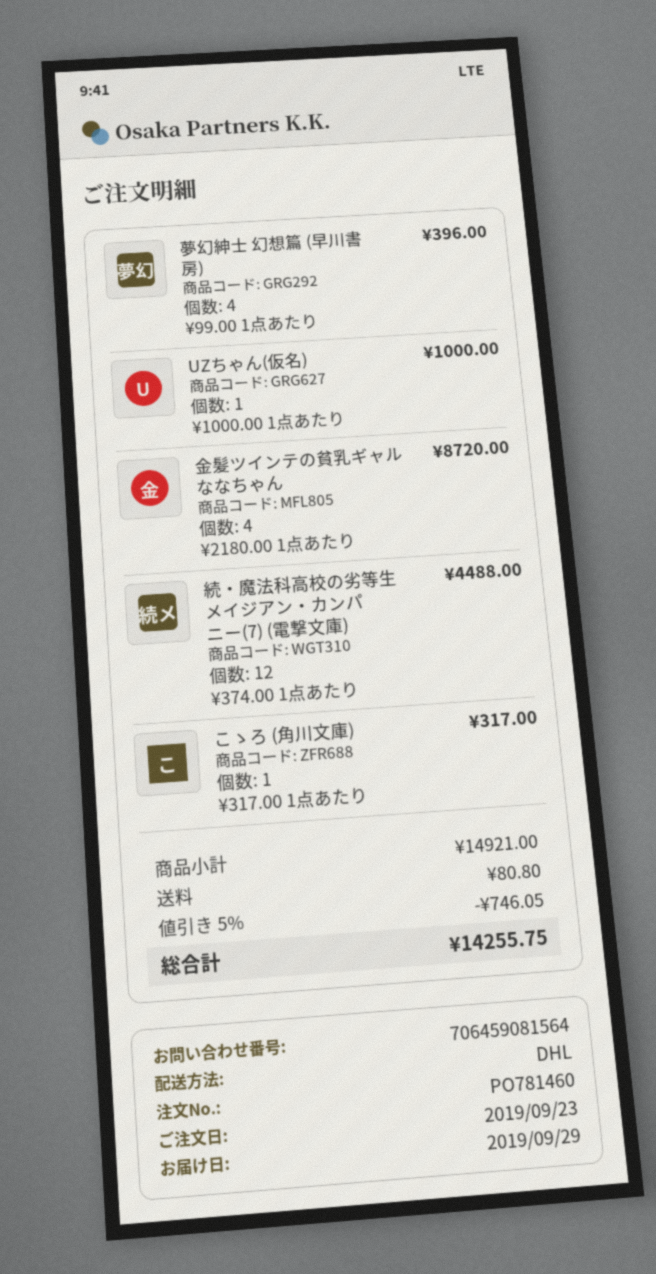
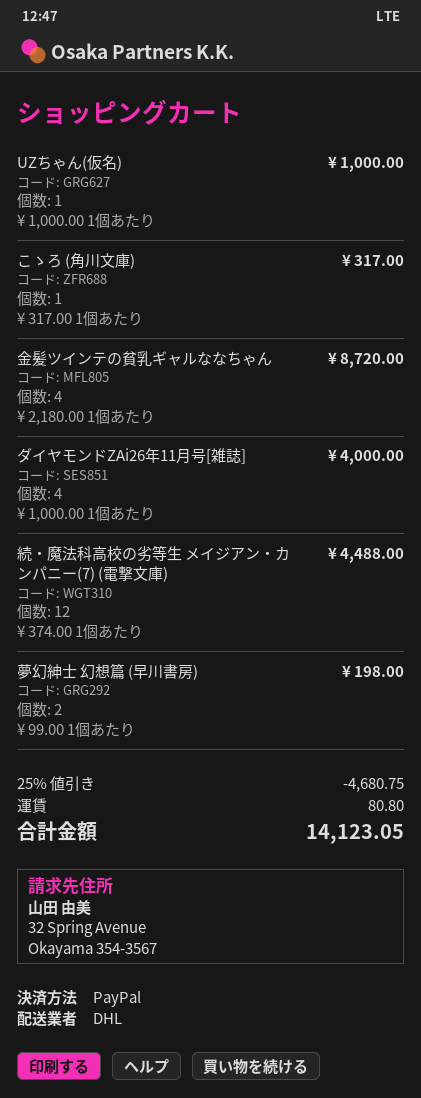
夢幻紳士 幻想篇 (早川書房): 4 x 99.00 = 396.00 -> 2 x 99.00 = 198.00
ダイヤモンドZAi26年11月号[雑誌]: none -> 4 x 1000.00 = 4000.00
discount: 5% = 746.05 -> 25% = 4680.75
total: 14255.75 -> 14123.05

